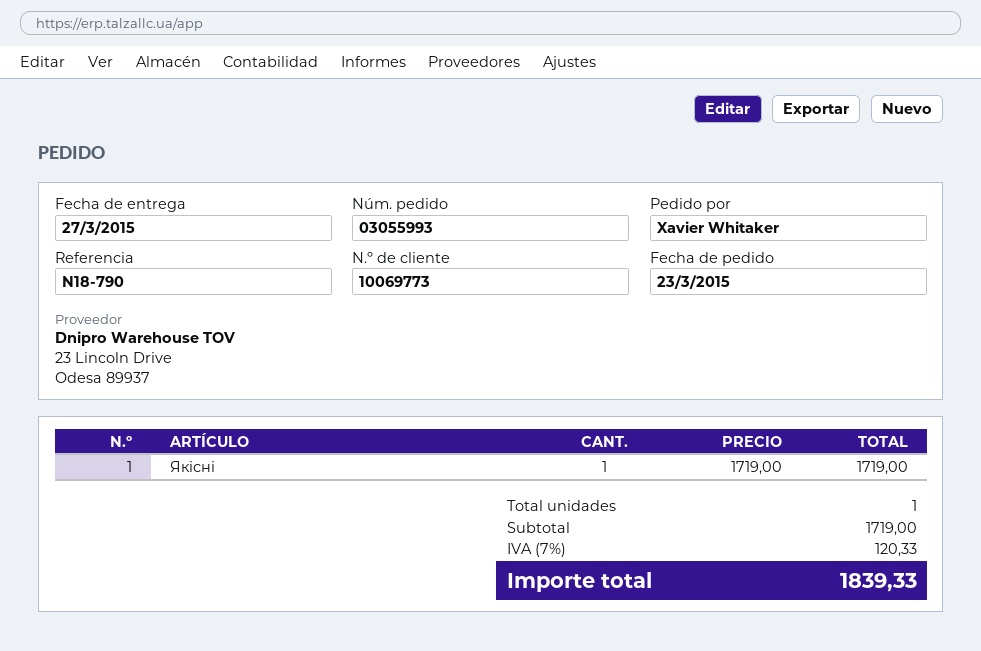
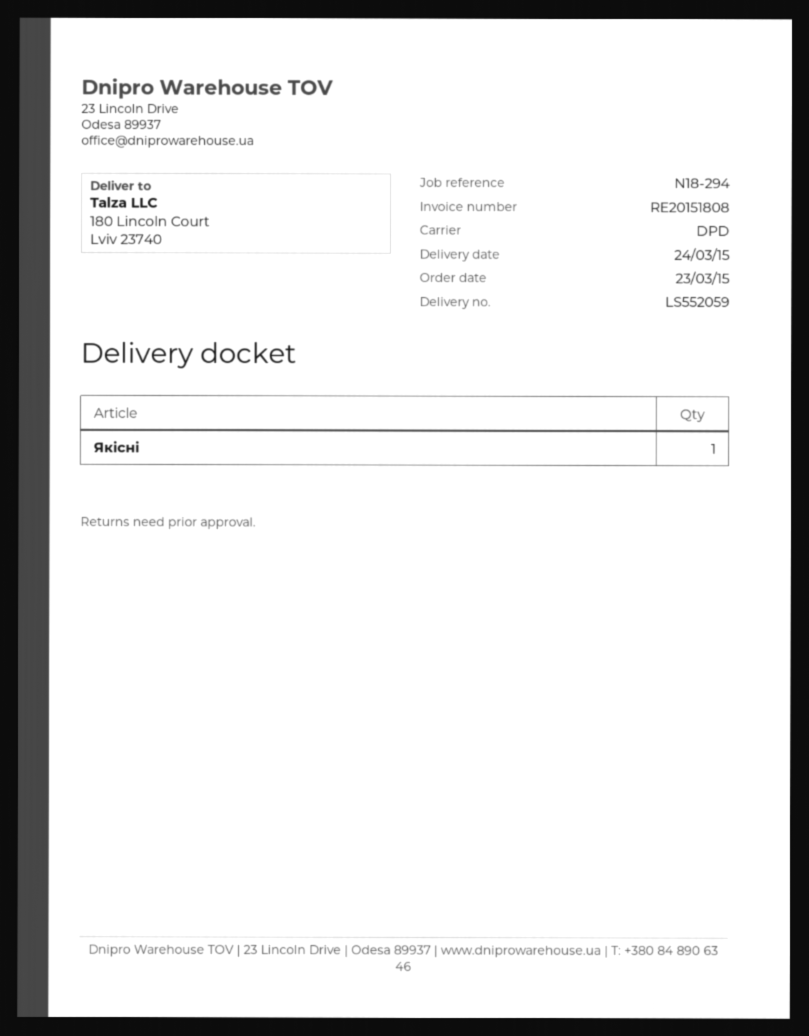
delivery date: 2015-03-27 -> 2015-03-24
reference: N18-790 -> N18-294

